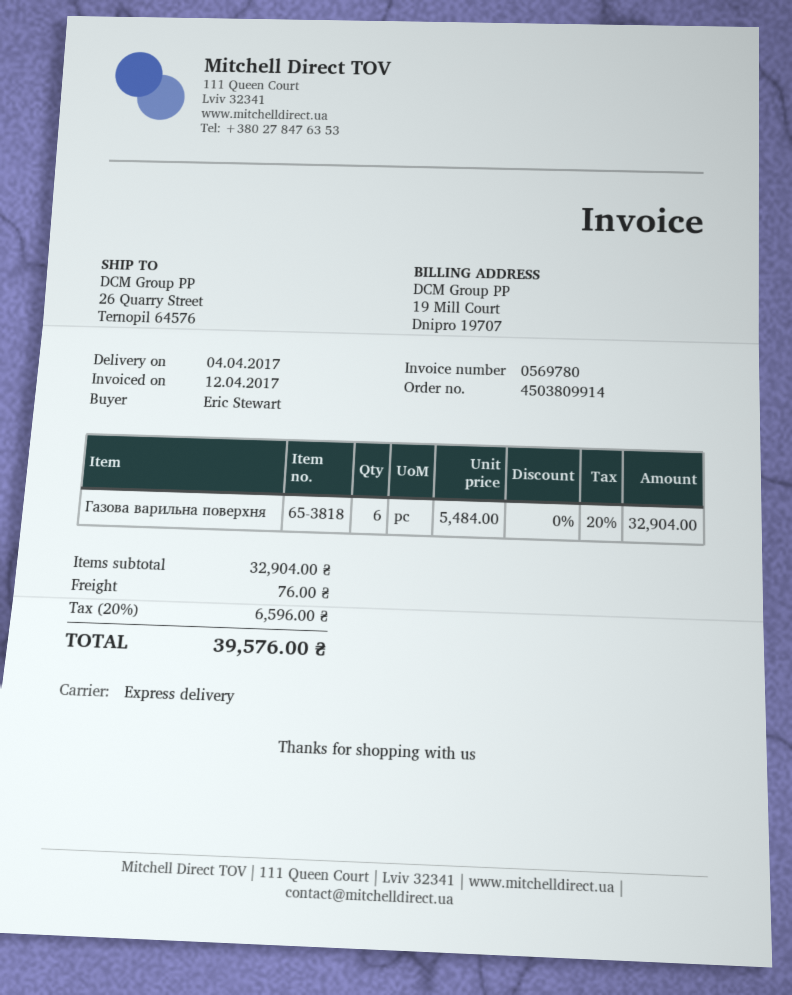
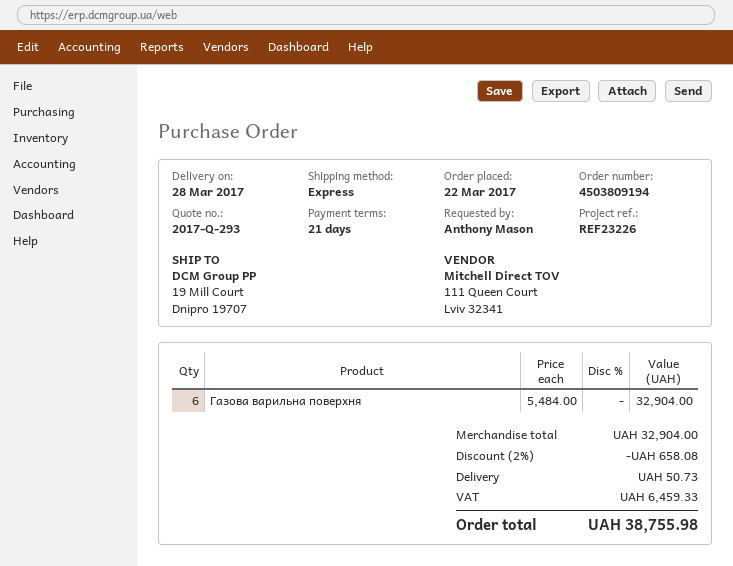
order number: 4503809914 -> 4503809194
delivery date: 2017-04-04 -> 2017-03-28
ordered by: Eric Stewart -> Anthony Mason
ship to: 26 Quarry Street, Ternopil 64576 -> 19 Mill Court, Dnipro 19707
discount: none -> 2% = 658.08
shipping: 76.00 -> 50.73
tax: 6596.00 -> 6459.33
total: 39576.00 -> 38755.98

